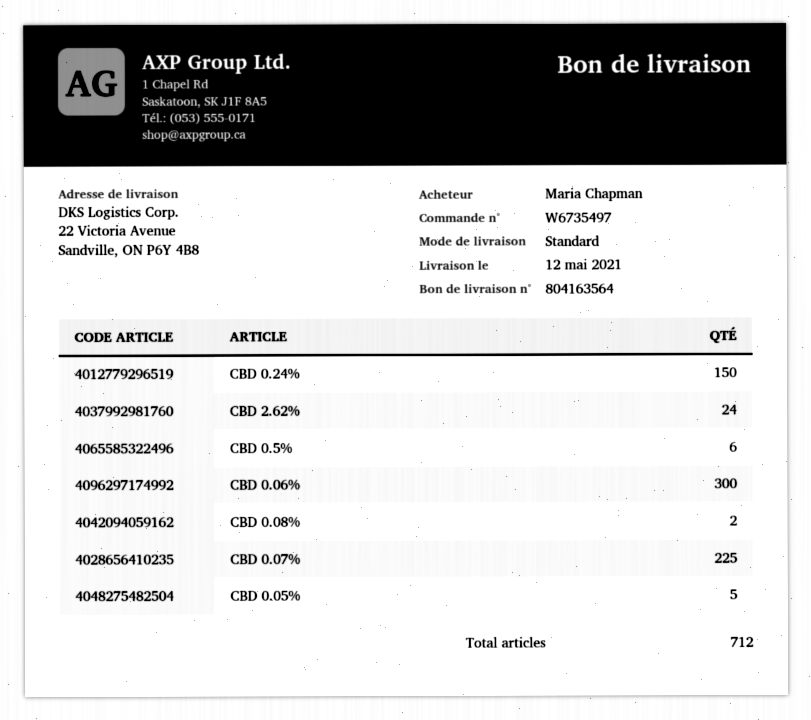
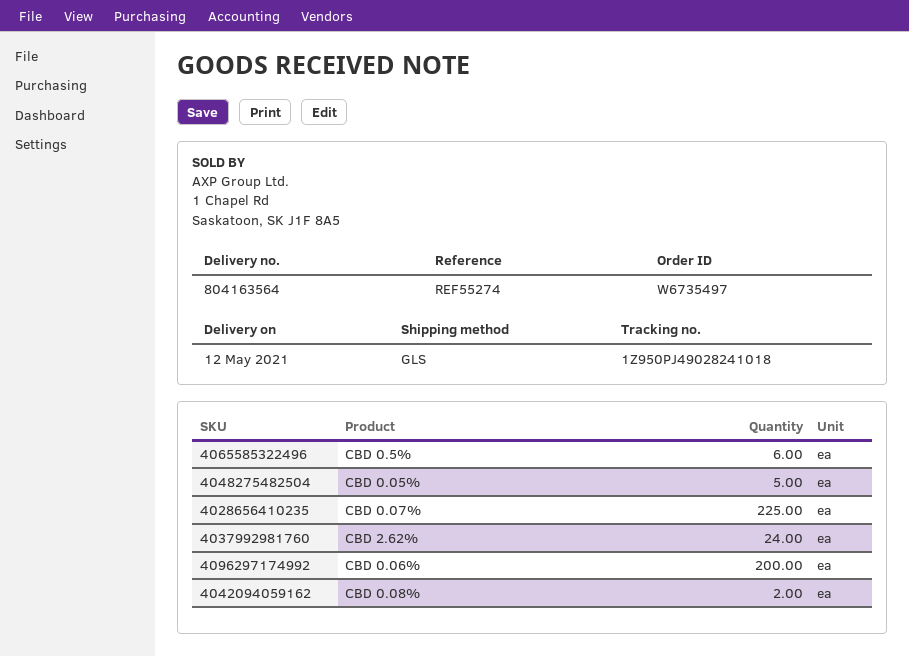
shipping method: standard -> GLS
CBD 0.24%: 150 -> none
CBD 0.06%: 300 -> 200

